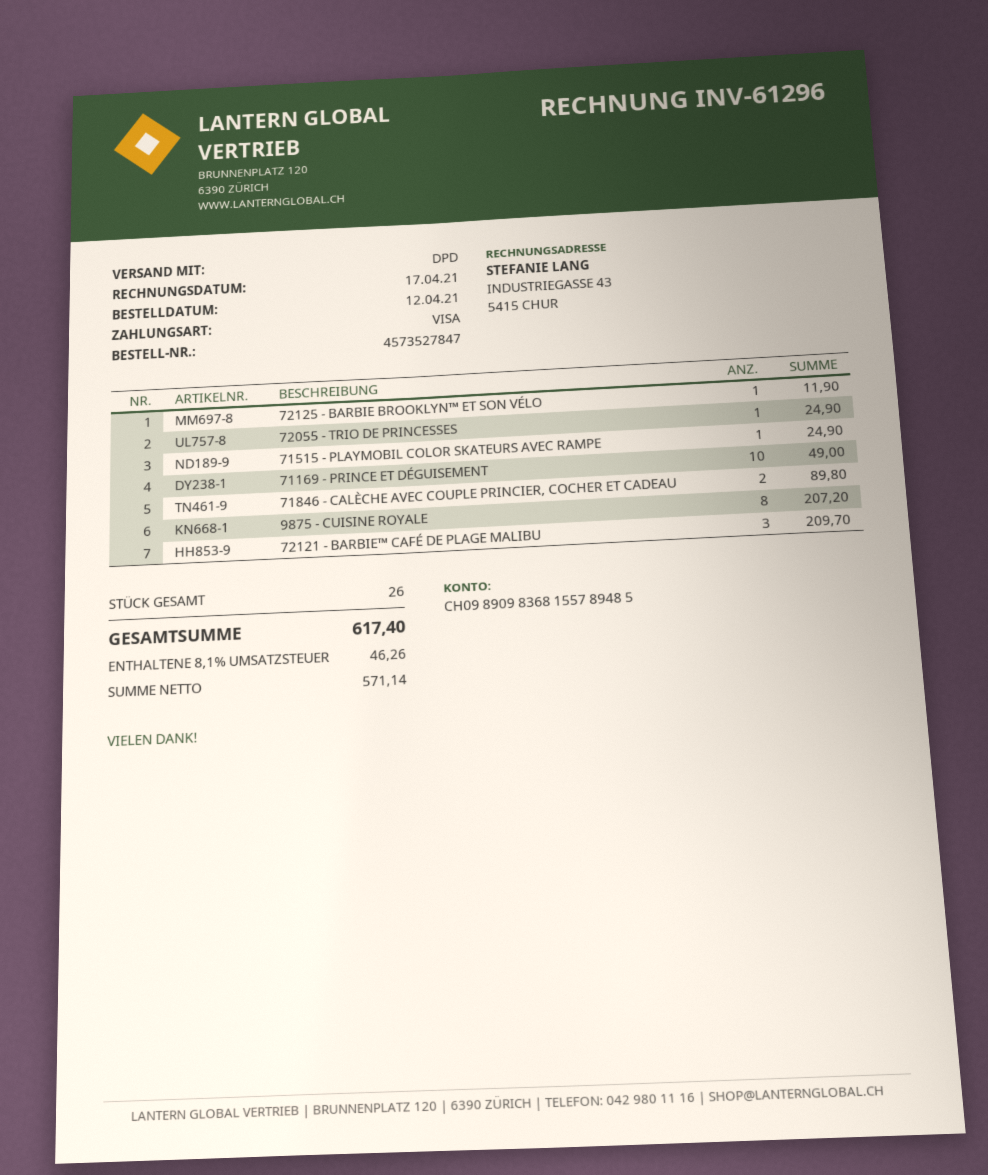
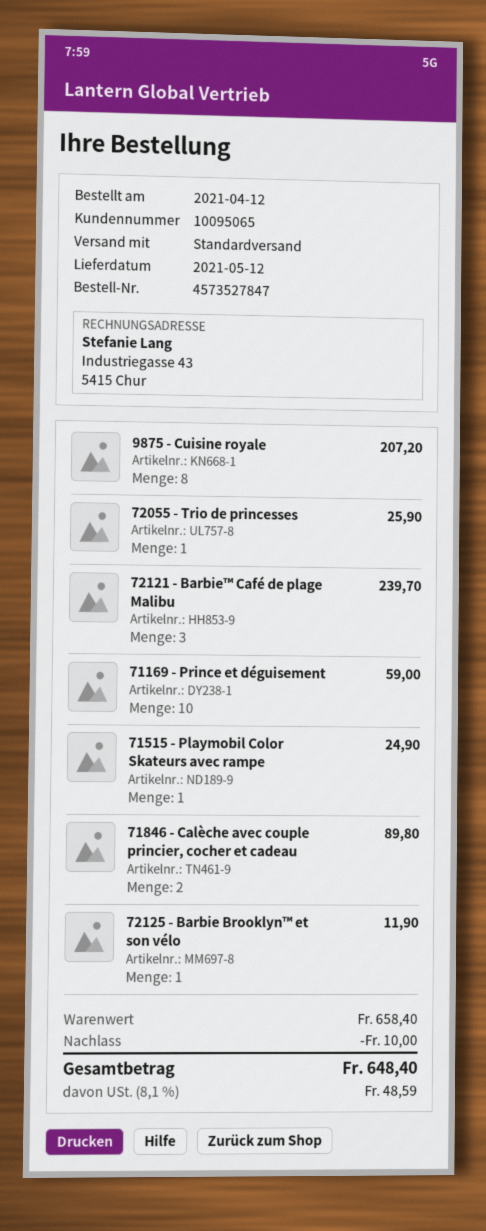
shipping method: DPD -> standard
72055 - TRIO DE PRINCESSES: 1 for 24.90 -> 1 for 25.90
71169 - PRINCE ET DÉGUISEMENT: 10 for 49.00 -> 10 for 59.00
72121 - BARBIE™ CAFÉ DE PLAGE MALIBU: 3 for 209.70 -> 3 for 239.70
discount: none -> 10.00
tax: 8.1% = 46.26 -> 8.1% = 48.59
total: 617.40 -> 648.40

